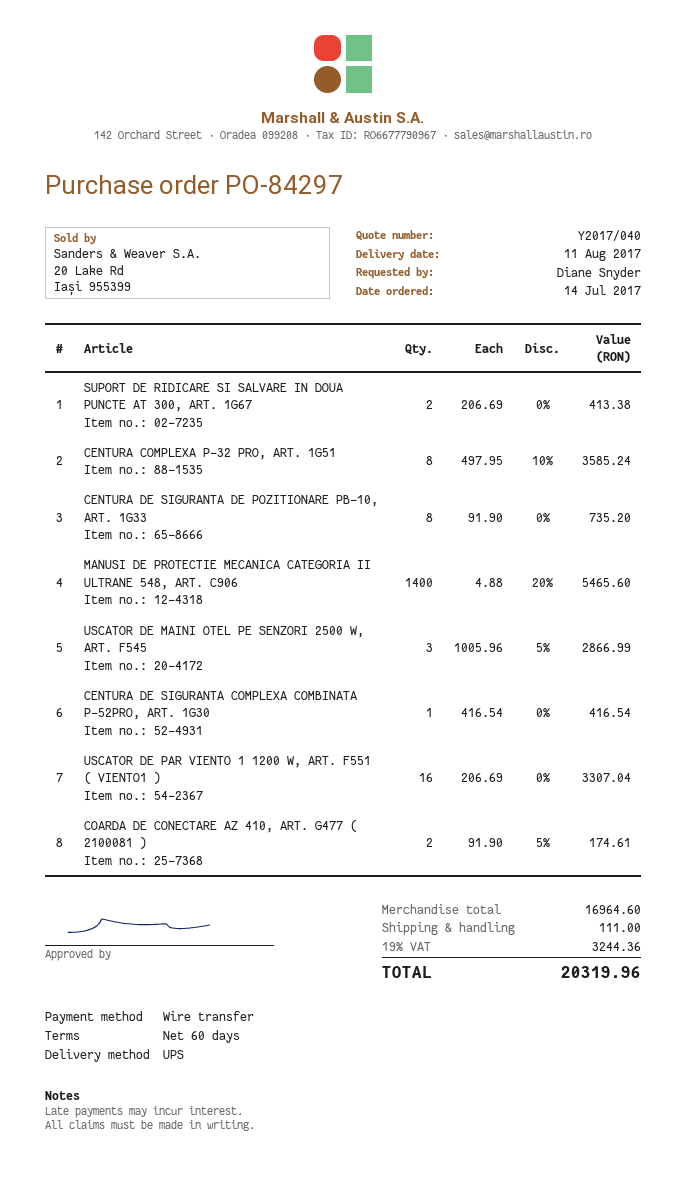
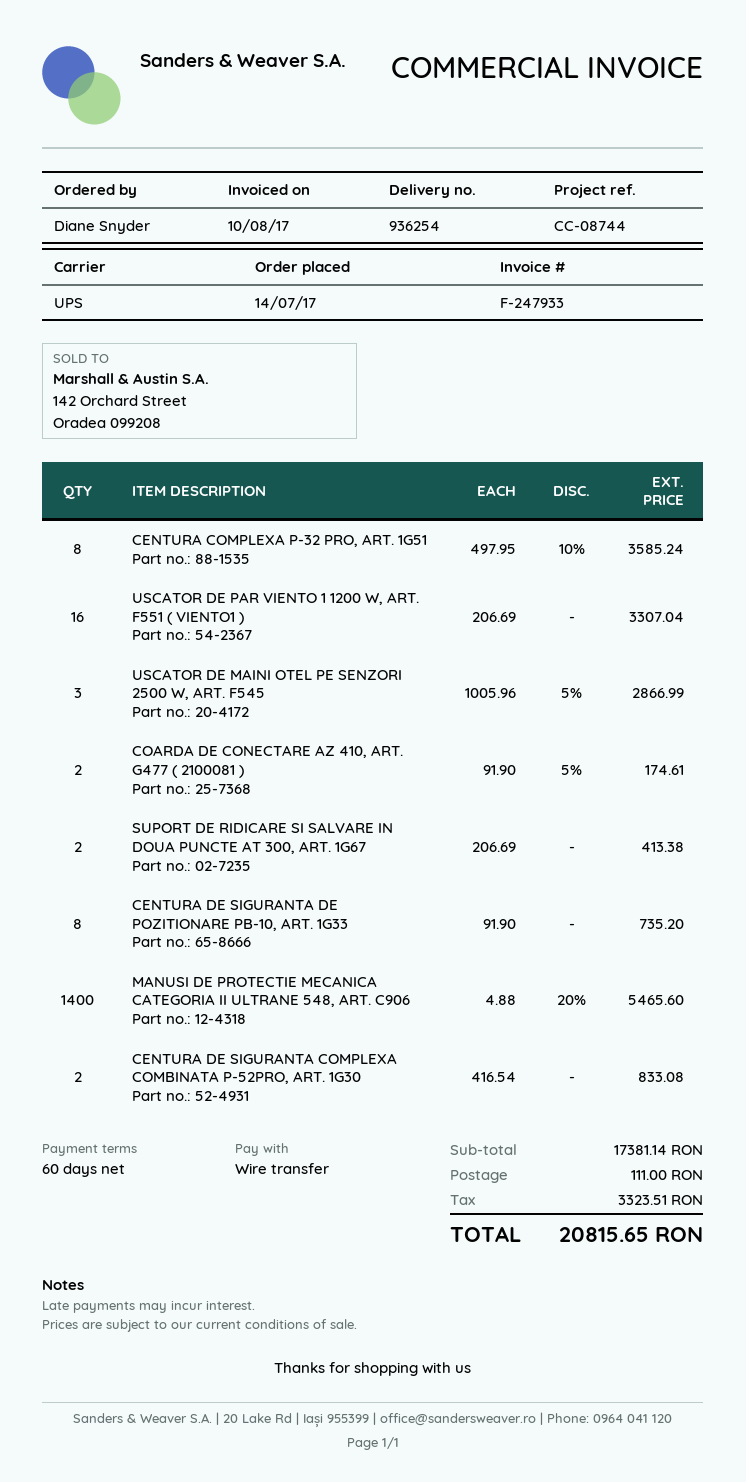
CENTURA DE SIGURANTA COMPLEXA COMBINATA P-52PRO, ART. 1G30: 1 x 416.54 = 416.54 -> 2 x 416.54 = 833.08
subtotal: 16964.60 -> 17381.14
tax: 3244.36 -> 3323.51
total: 20319.96 -> 20815.65

